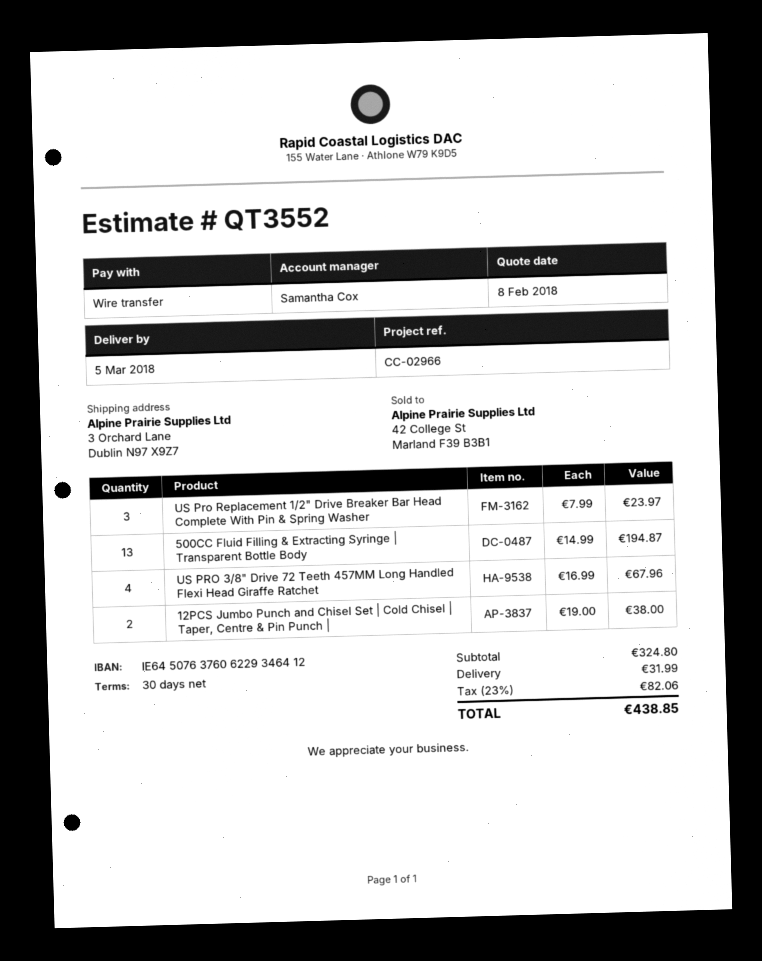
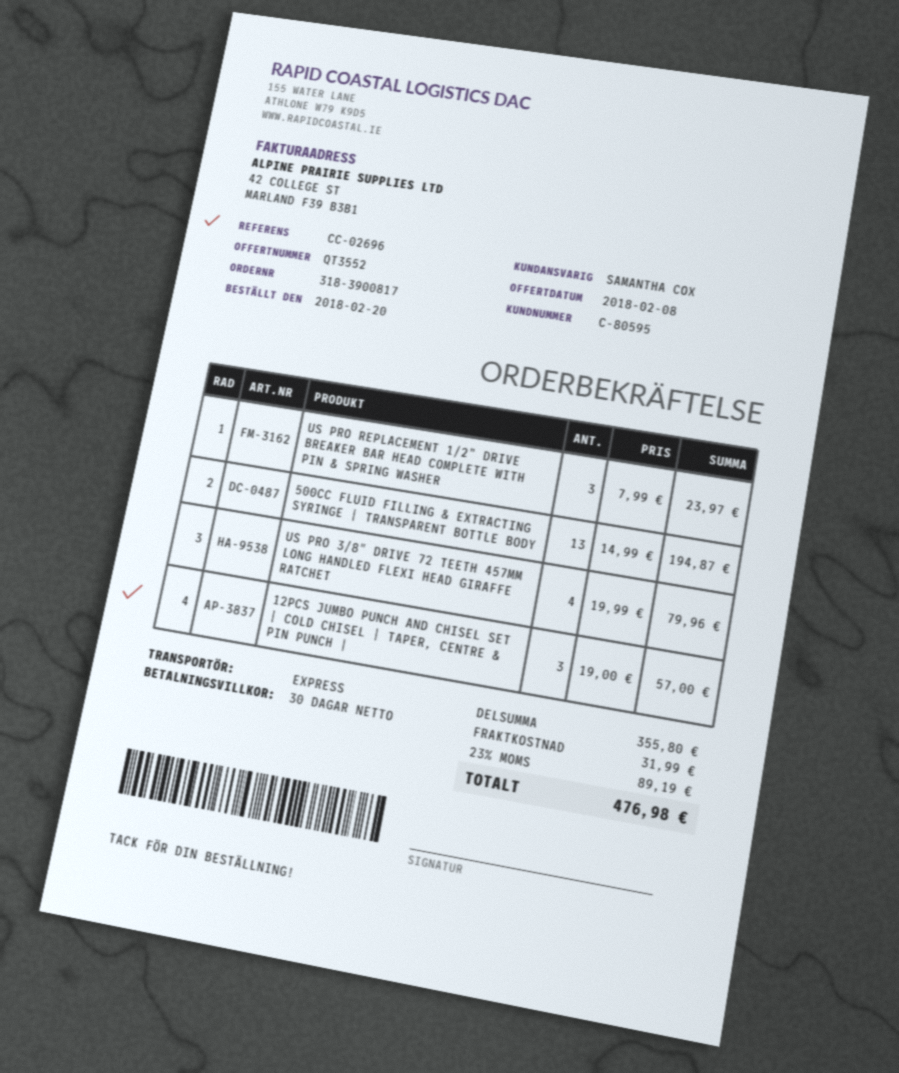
reference: CC-02966 -> CC-02696
US PRO 3/8" Drive 72 Teeth 457MM Long Handled Flexi Head Giraffe Ratchet: 4 x 16.99 = 67.96 -> 4 x 19.99 = 79.96
12PCS Jumbo Punch and Chisel Set | Cold Chisel | Taper, Centre & Pin Punch |: 2 x 19.00 = 38.00 -> 3 x 19.00 = 57.00
subtotal: 324.80 -> 355.80
tax: 23% = 82.06 -> 23% = 89.19
total: 438.85 -> 476.98

